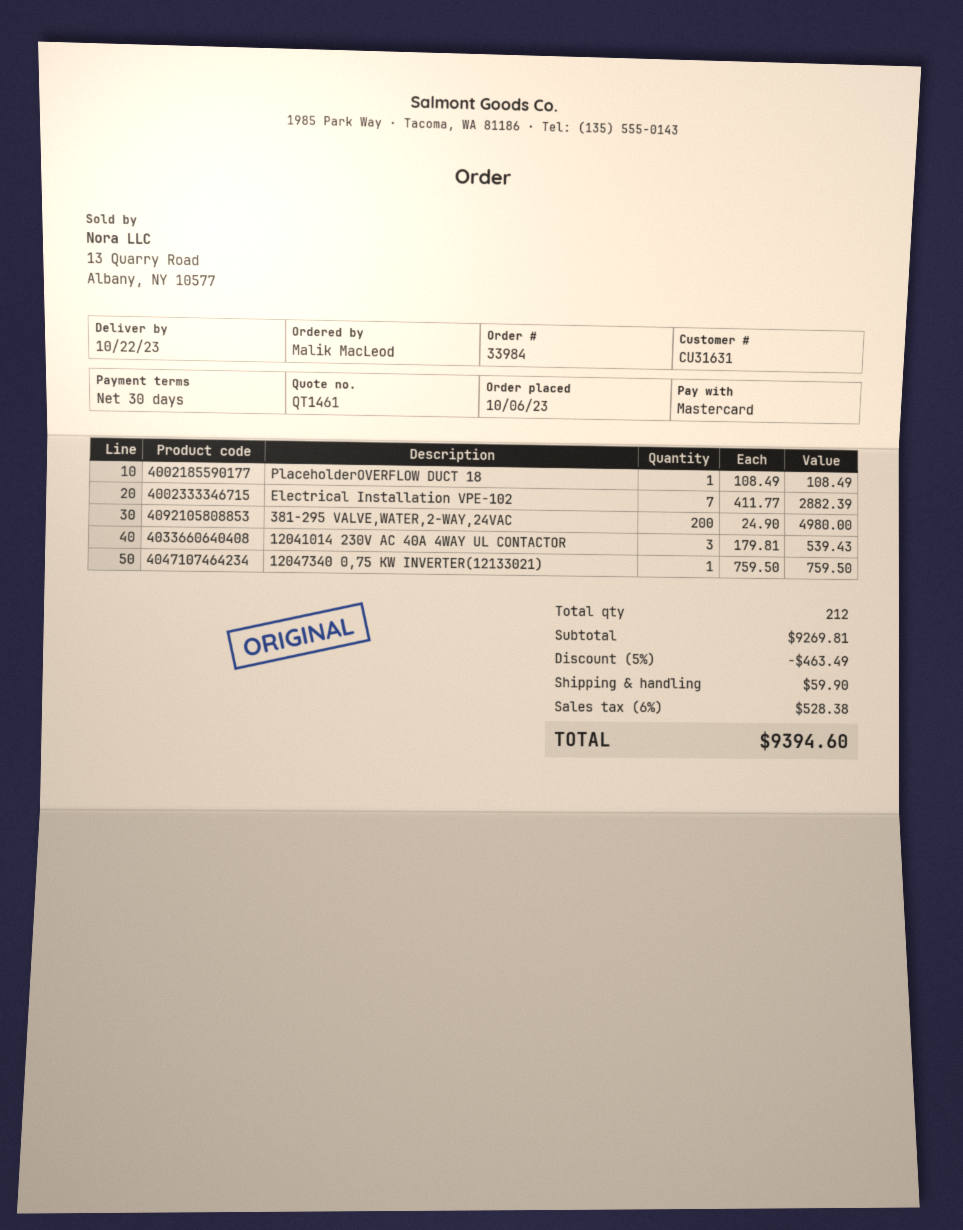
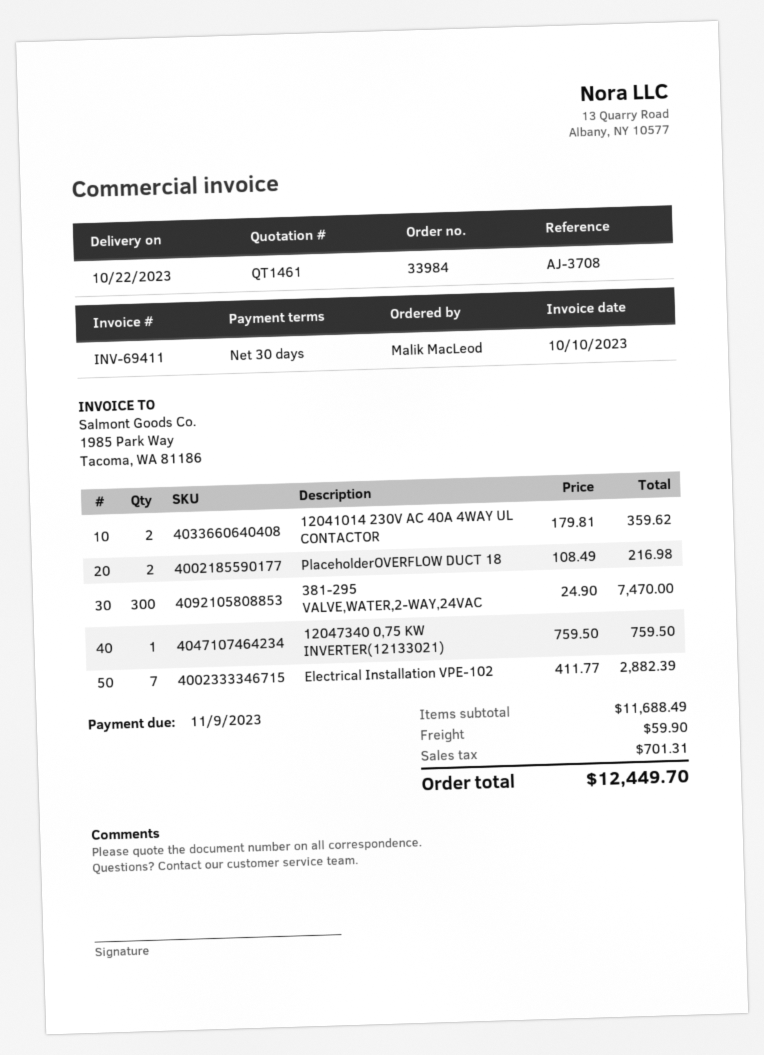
PlaceholderOVERFLOW DUCT 18: 1 x 108.49 = 108.49 -> 2 x 108.49 = 216.98
381-295 VALVE,WATER,2-WAY,24VAC: 200 x 24.90 = 4980.00 -> 300 x 24.90 = 7470.00
12041014 230V AC 40A 4WAY UL CONTACTOR: 3 x 179.81 = 539.43 -> 2 x 179.81 = 359.62
subtotal: 9269.81 -> 11688.49
discount: 5% = 463.49 -> none
tax: 528.38 -> 701.31
total: 9394.60 -> 12449.70

